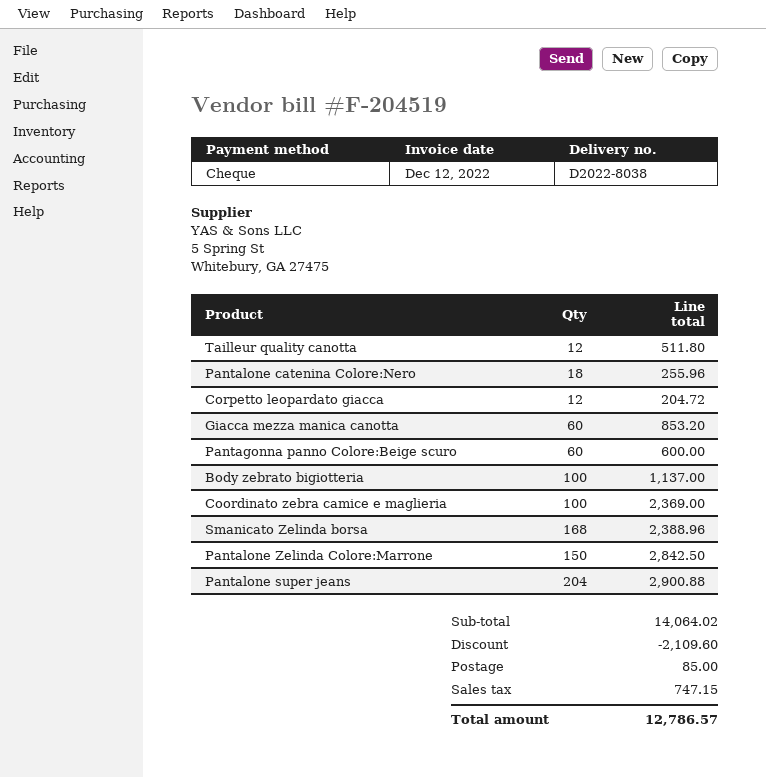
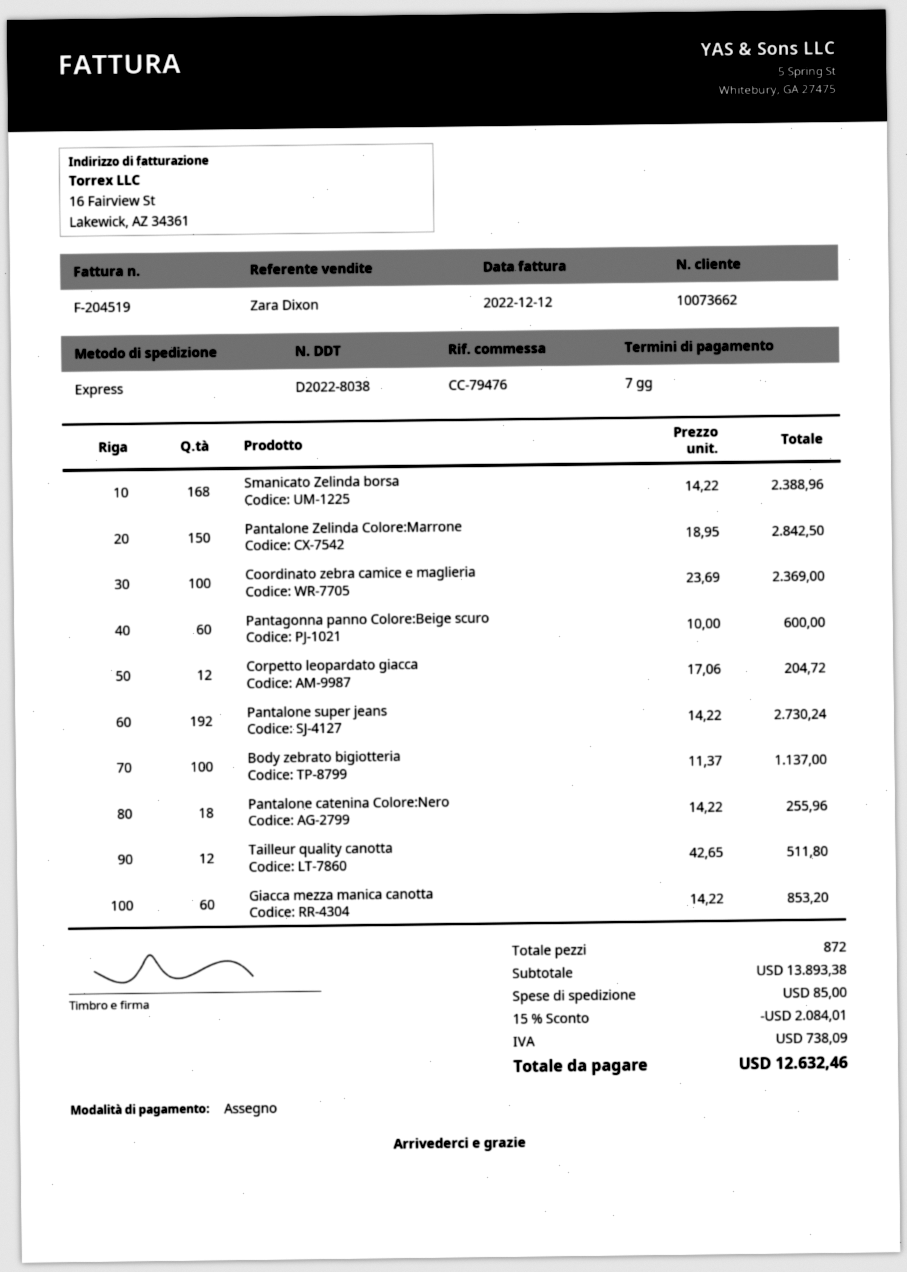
Pantalone super jeans: 204 for 2900.88 -> 192 for 2730.24
subtotal: 14064.02 -> 13893.38
discount: 2109.60 -> 2084.01
tax: 747.15 -> 738.09
total: 12786.57 -> 12632.46

